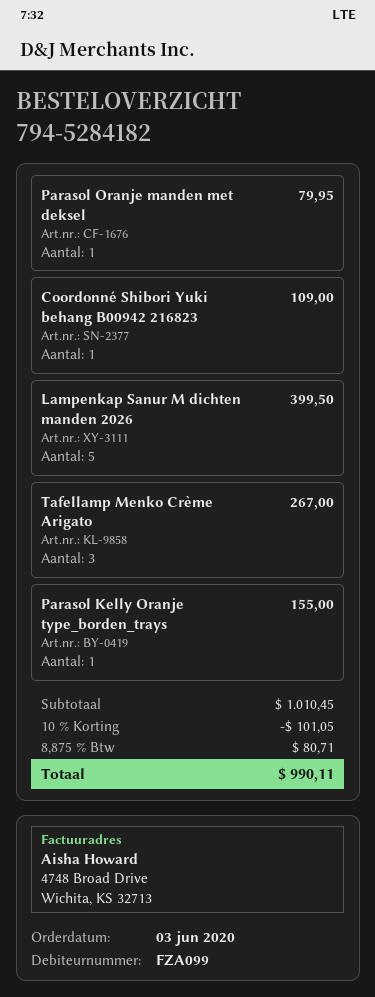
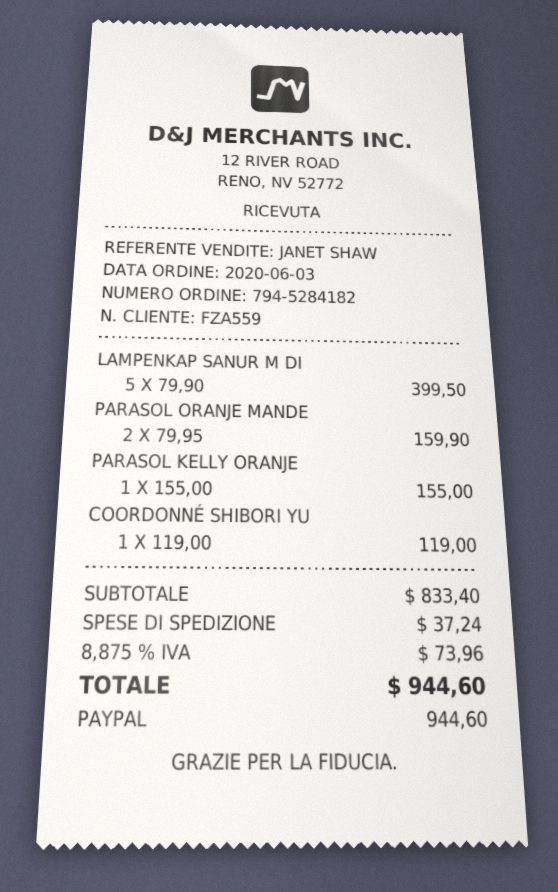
customer number: FZA099 -> FZA559
Parasol Oranje manden met deksel: 1 for 79.95 -> 2 for 159.90
Coordonné Shibori Yuki behang B00942 216823: 1 for 109.00 -> 1 for 119.00
Tafellamp Menko Crème Arigato: 3 for 267.00 -> none
subtotal: 1010.45 -> 833.40
discount: 10% = 101.05 -> none
shipping: none -> 37.24
tax: 8.875% = 80.71 -> 8.875% = 73.96
total: 990.11 -> 944.60

